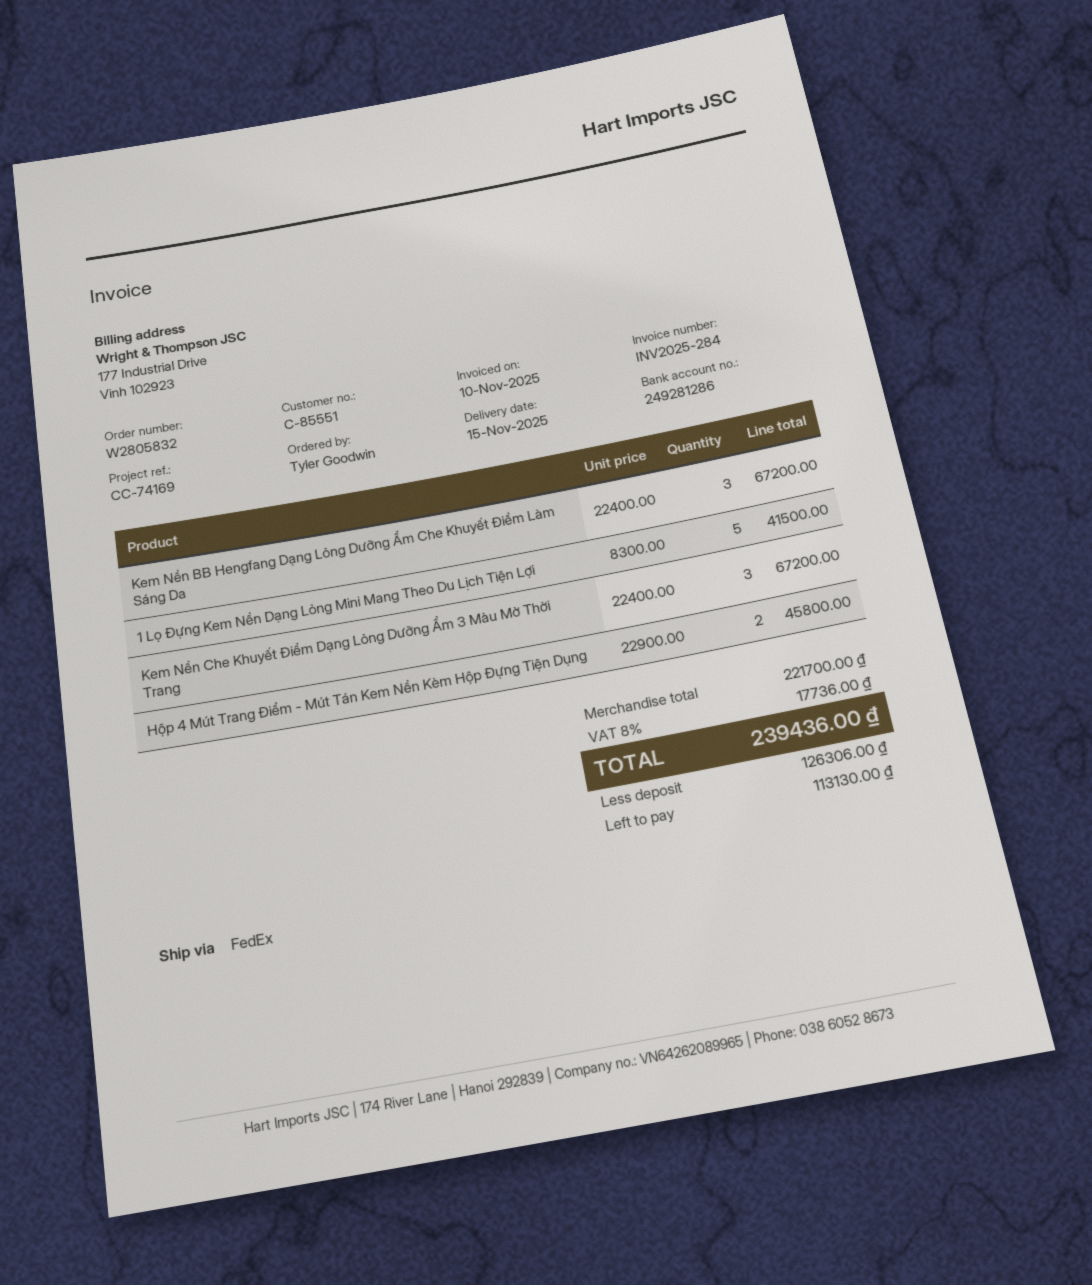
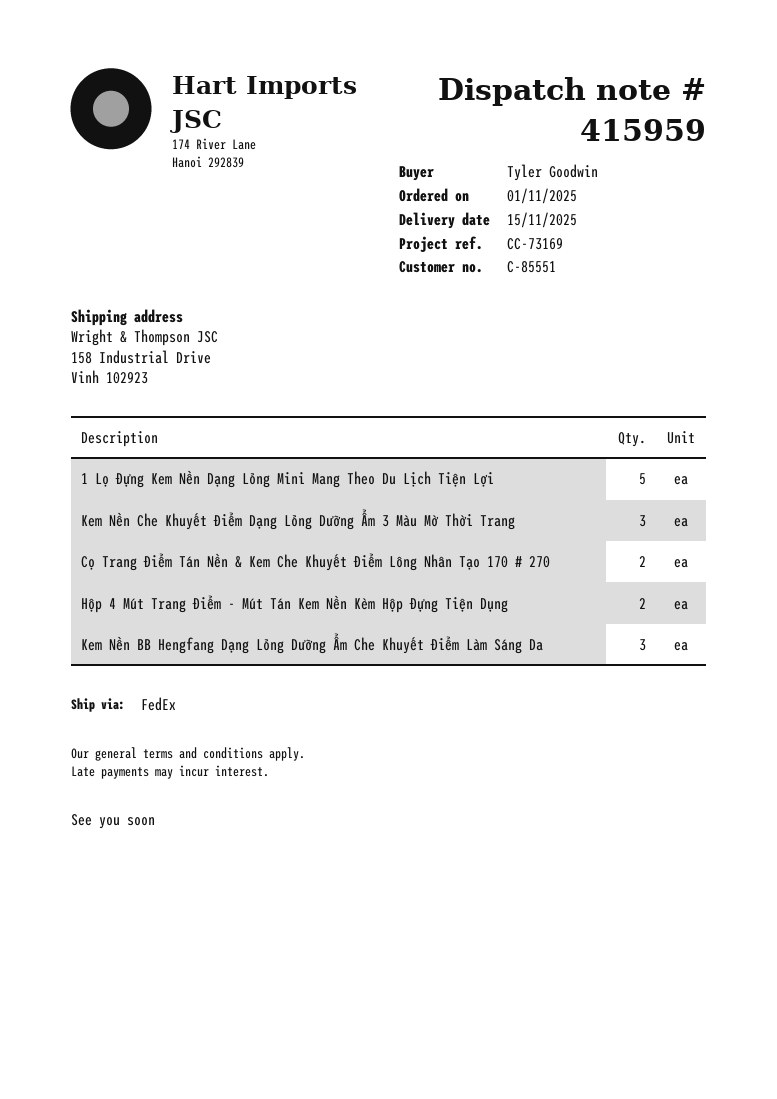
reference: CC-74169 -> CC-73169
Cọ Trang Điểm Tán Nền & Kem Che Khuyết Điểm Lông Nhân Tạo 170 # 270: none -> 2

